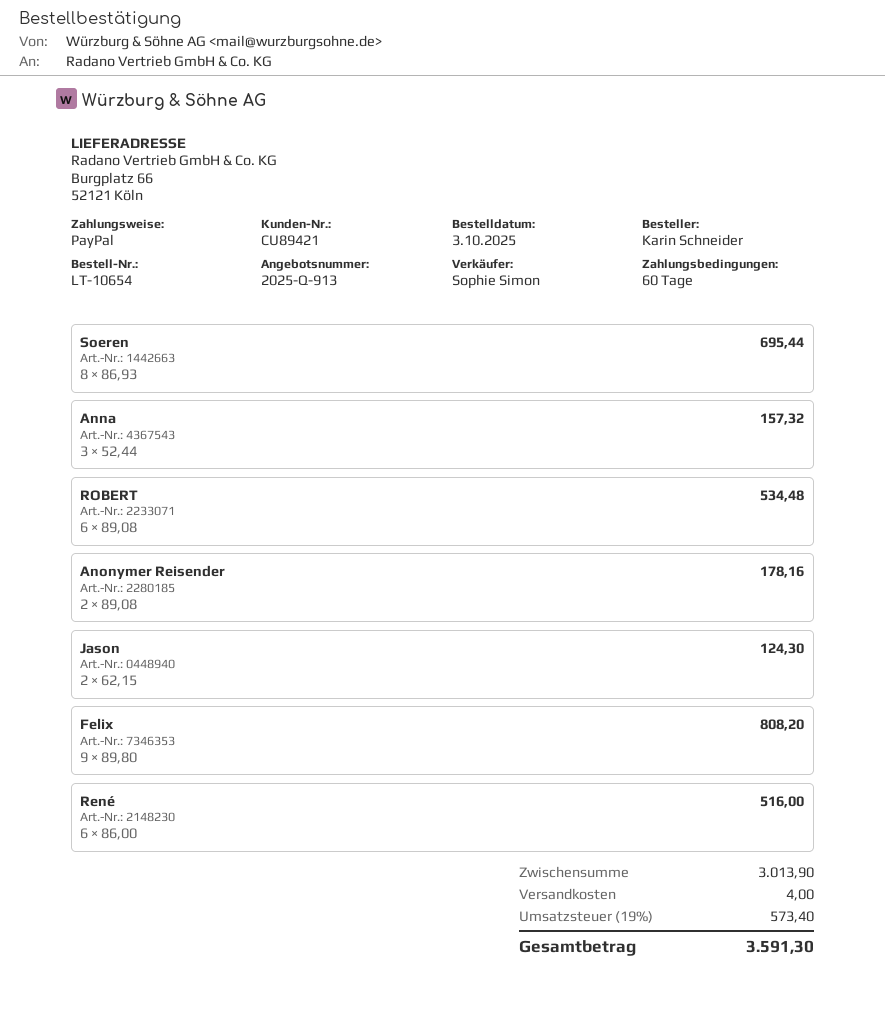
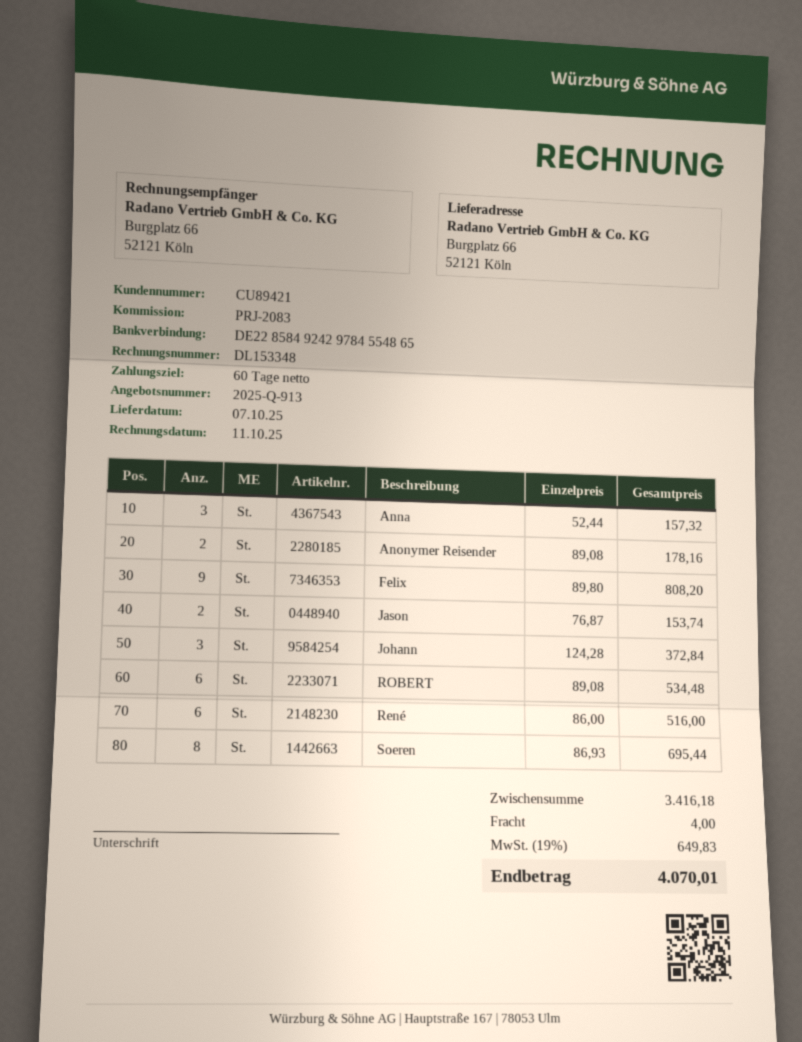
Jason: 2 x 62.15 = 124.30 -> 2 x 76.87 = 153.74
Johann: none -> 3 x 124.28 = 372.84
subtotal: 3013.90 -> 3416.18
tax: 19% = 573.40 -> 19% = 649.83
total: 3591.30 -> 4070.01

